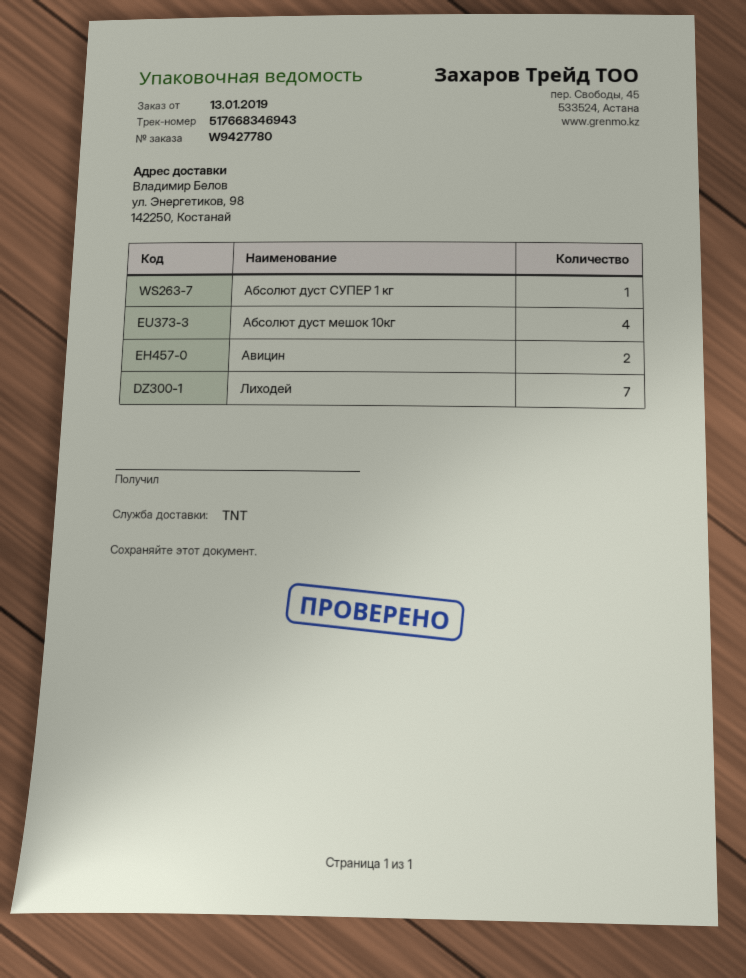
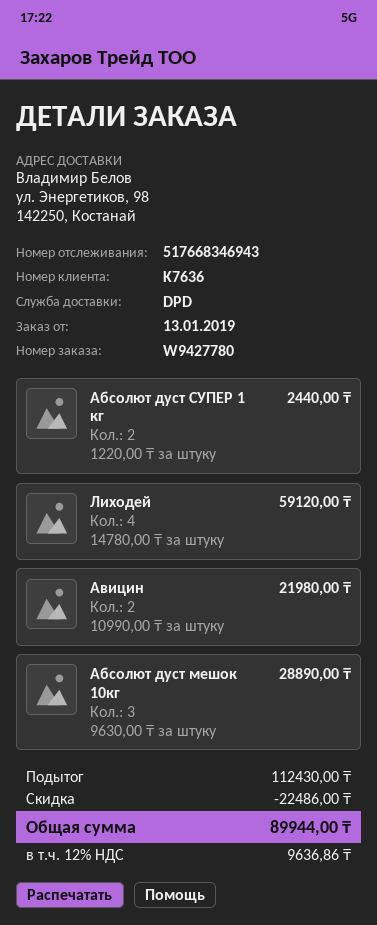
shipping method: TNT -> DPD
Абсолют дуст СУПЕР 1 кг: 1 -> 2
Абсолют дуст мешок 10кг: 4 -> 3
Лиходей: 7 -> 4

